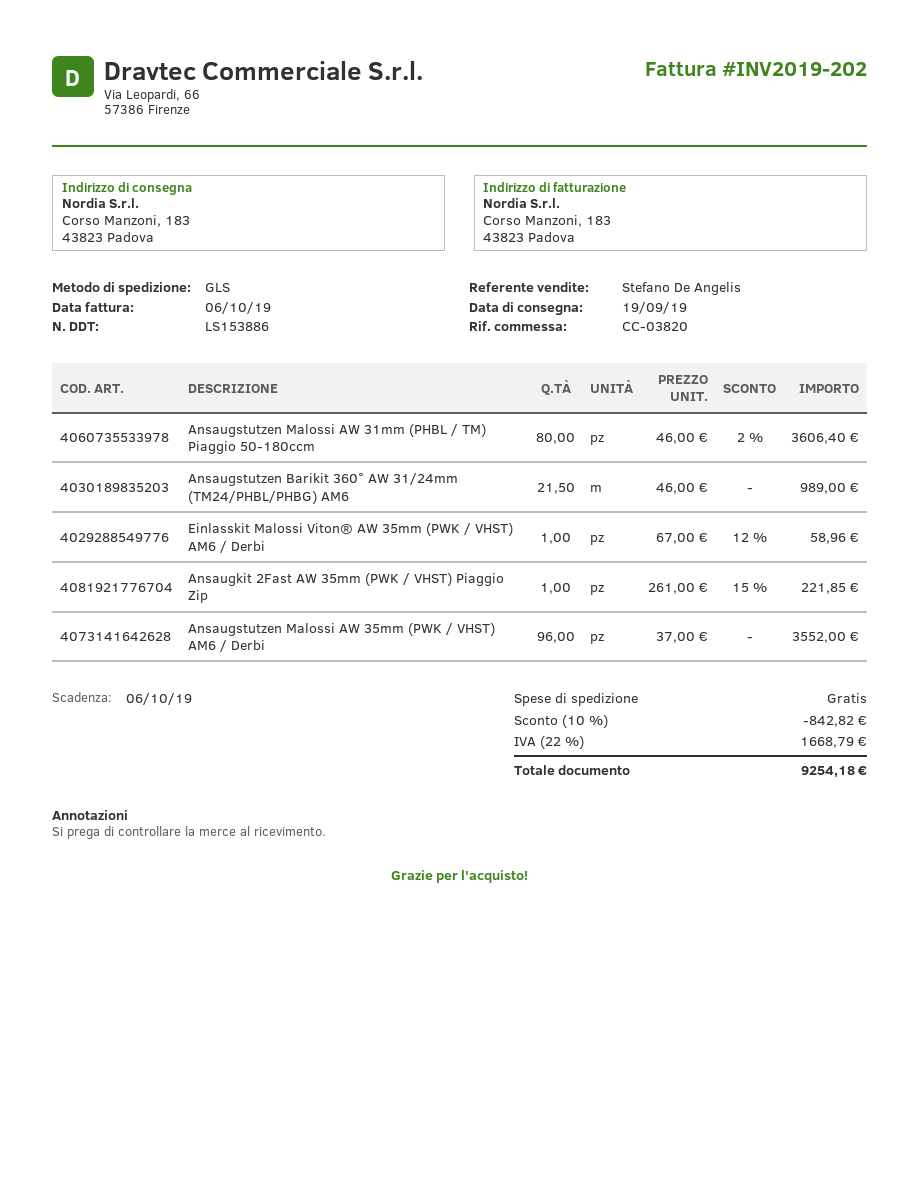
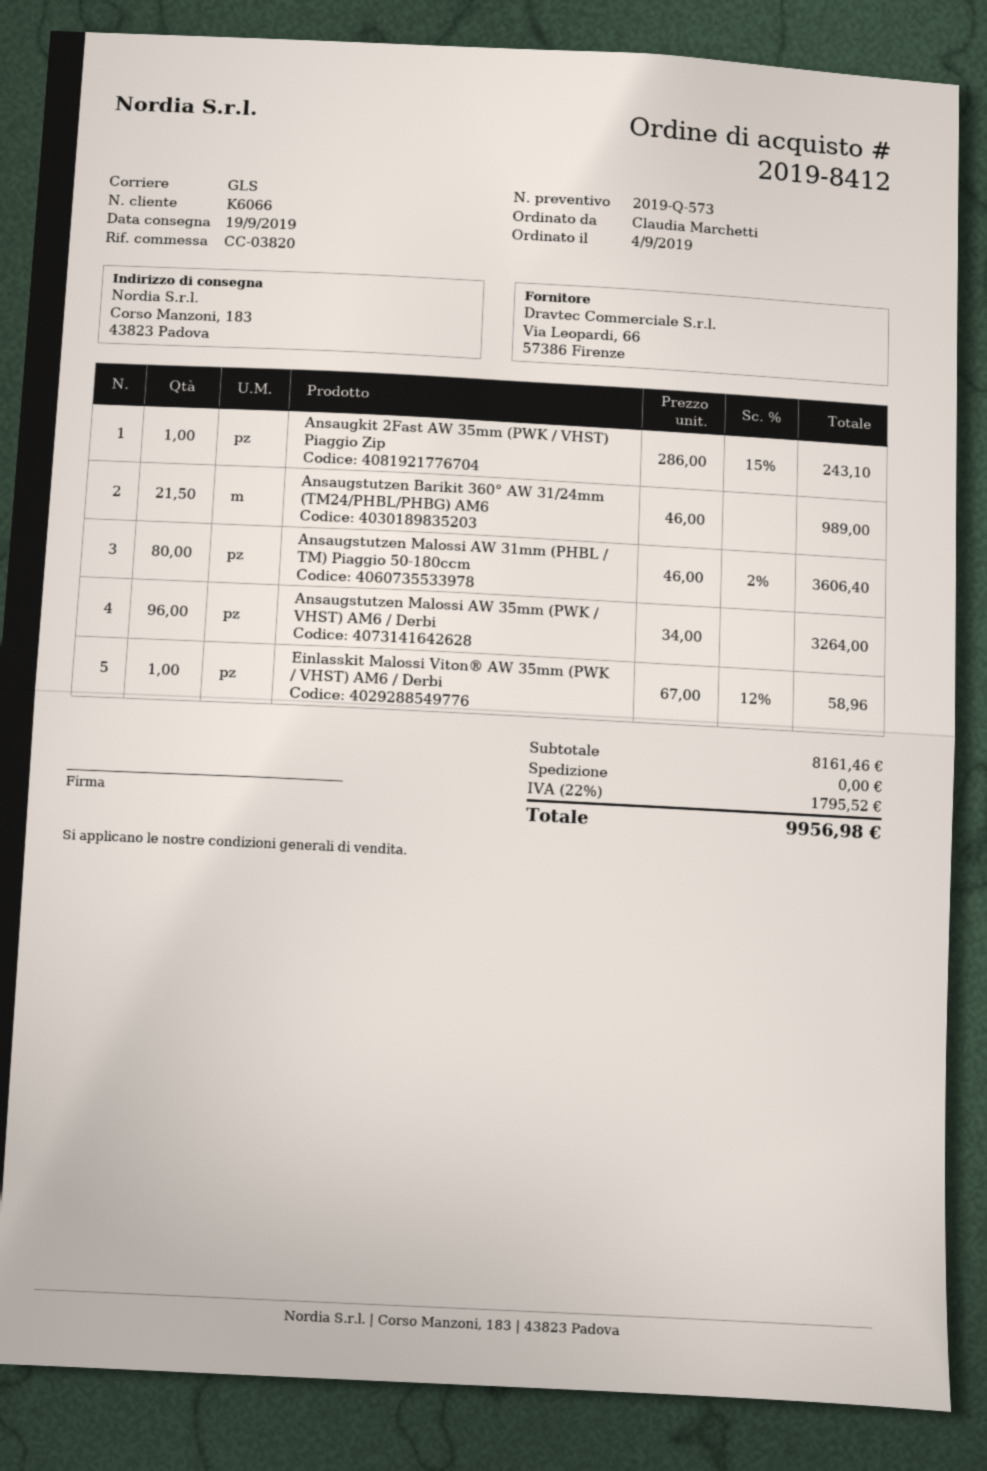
Ansaugkit 2Fast AW 35mm (PWK / VHST) Piaggio Zip: 1 x 261.00 - 15% = 221.85 -> 1 x 286.00 - 15% = 243.10
Ansaugstutzen Malossi AW 35mm (PWK / VHST) AM6 / Derbi: 96 x 37.00 = 3552.00 -> 96 x 34.00 = 3264.00
discount: 10% = 842.82 -> none
tax: 22% = 1668.79 -> 22% = 1795.52
total: 9254.18 -> 9956.98

